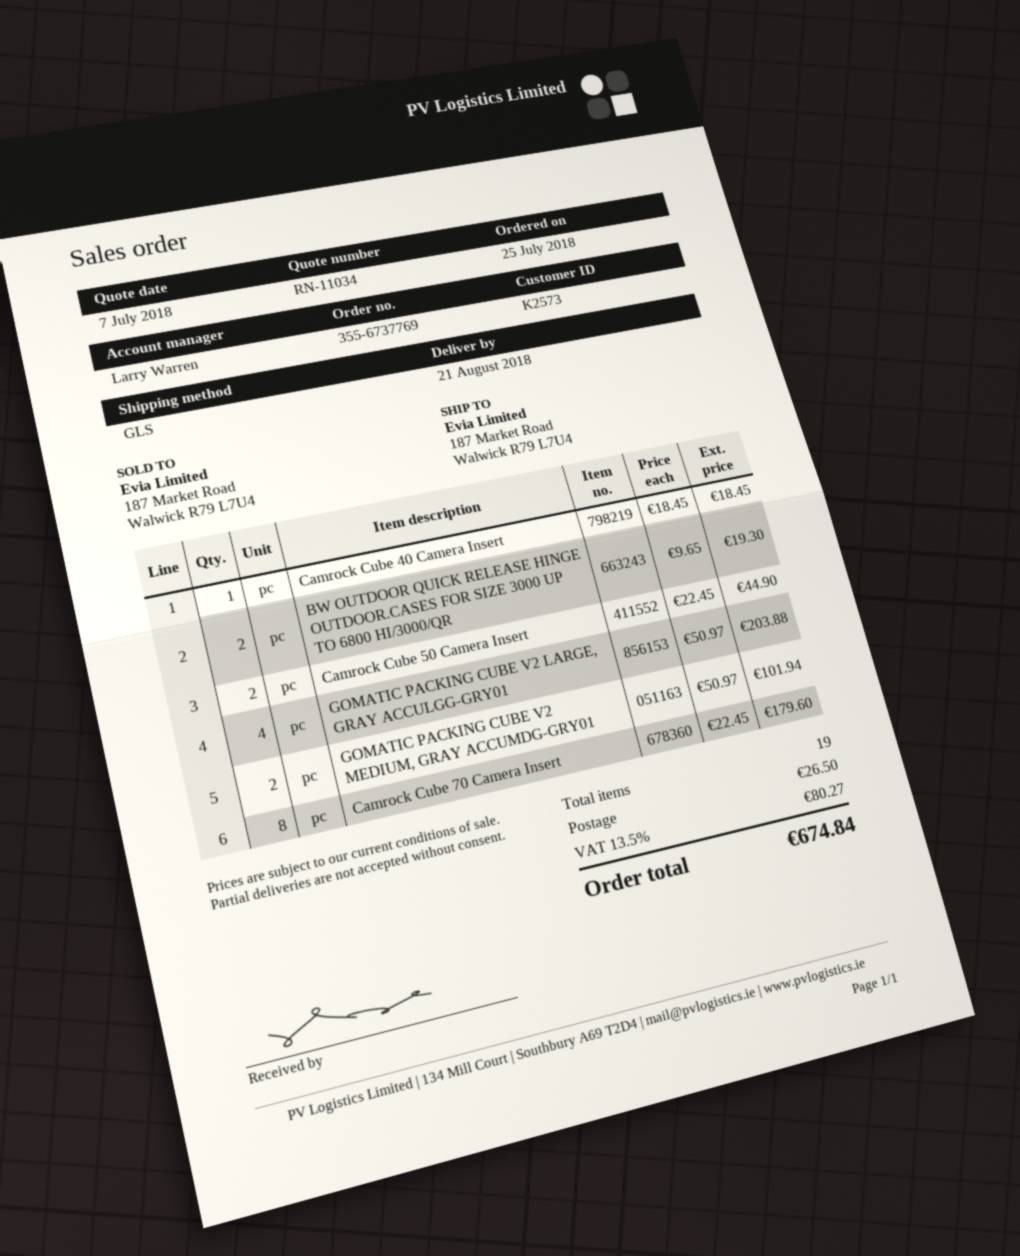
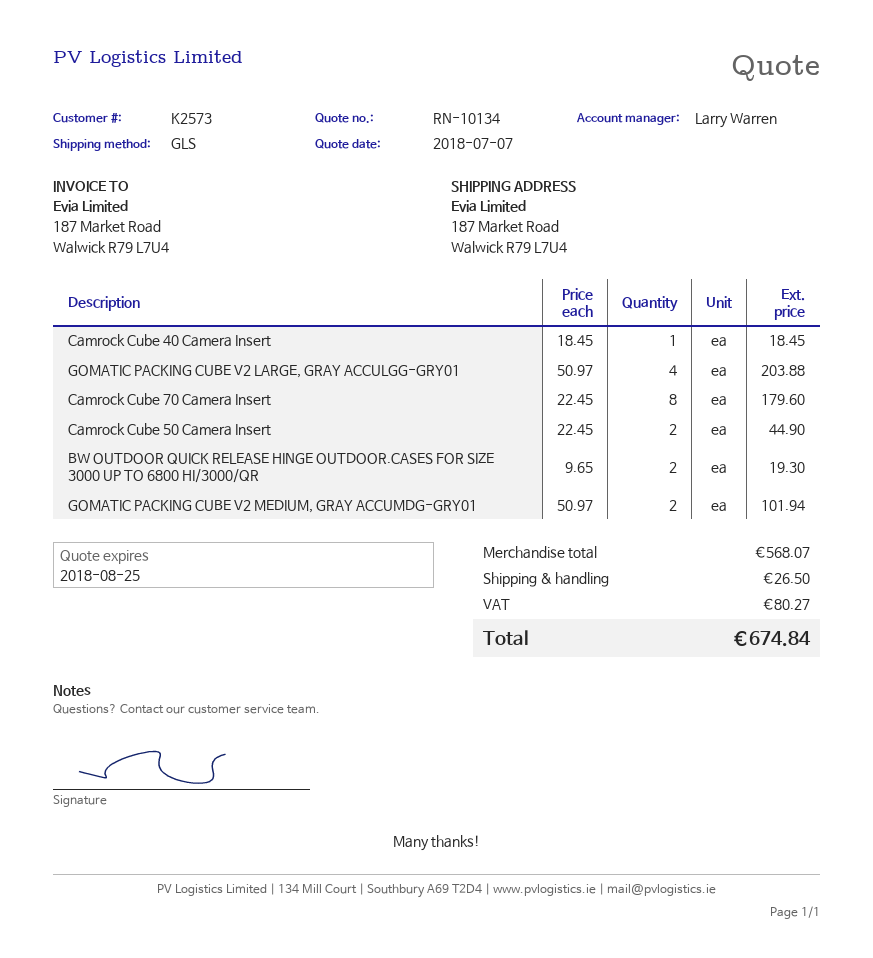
quote number: RN-11034 -> RN-10134

